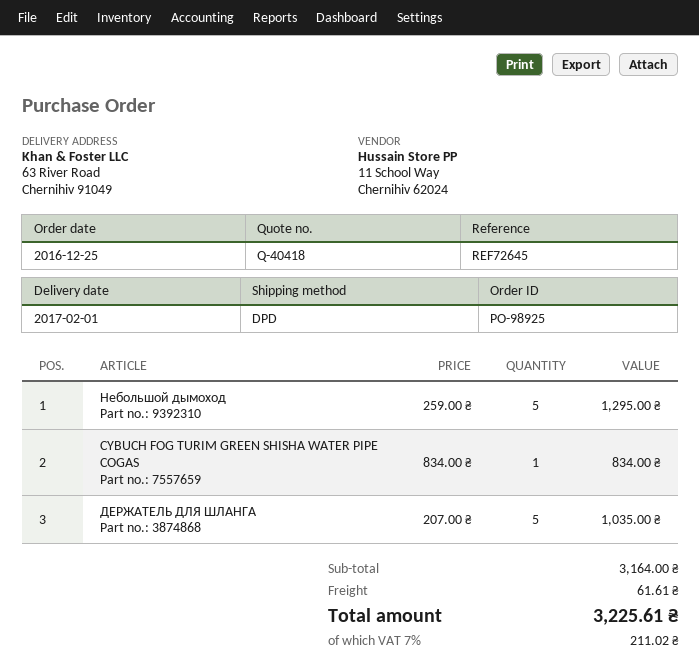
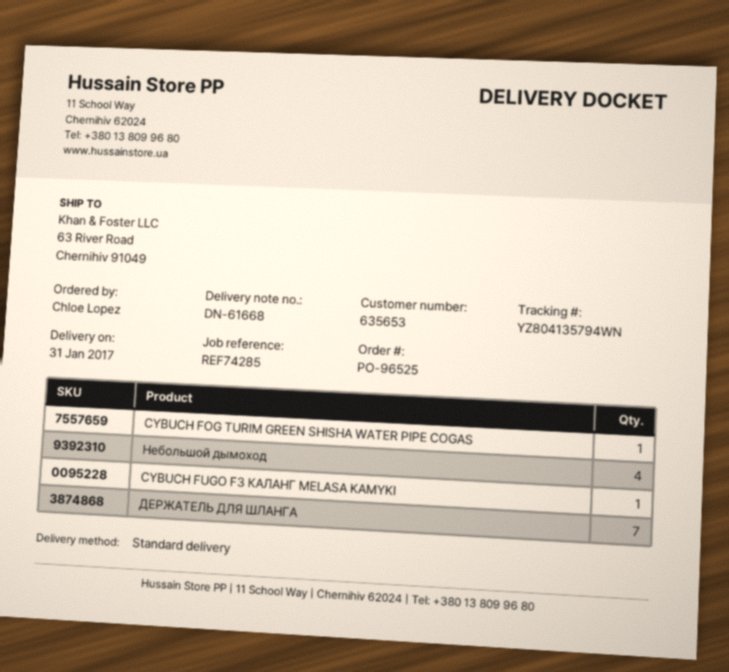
order number: PO-98925 -> PO-96525
delivery date: 2017-02-01 -> 2017-01-31
reference: REF72645 -> REF74285
shipping method: DPD -> standard
Небольшой дымоход: 5 -> 4
ДЕРЖАТЕЛЬ ДЛЯ ШЛАНГА: 5 -> 7
CYBUCH FUGO F3 КАЛАНГ MELASA KAMYKI: none -> 1

